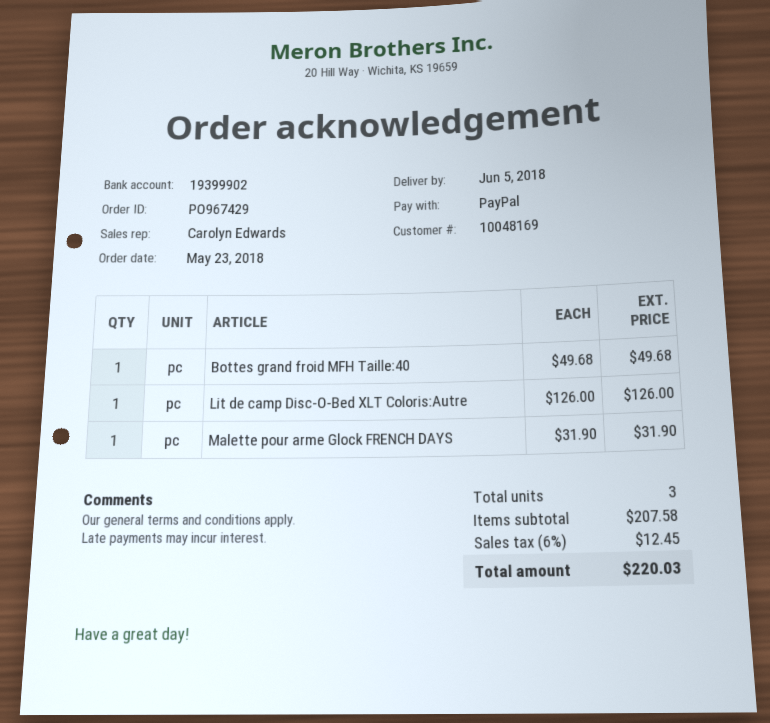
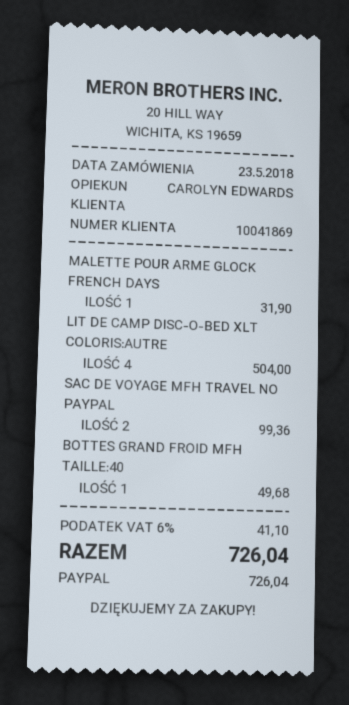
customer number: 10048169 -> 10041869
Lit de camp Disc-O-Bed XLT Coloris:Autre: 1 for 126.00 -> 4 for 504.00
SAC DE VOYAGE MFH TRAVEL NO PAYPAL: none -> 2 for 99.36
tax: 6% = 12.45 -> 6% = 41.10
total: 220.03 -> 726.04

